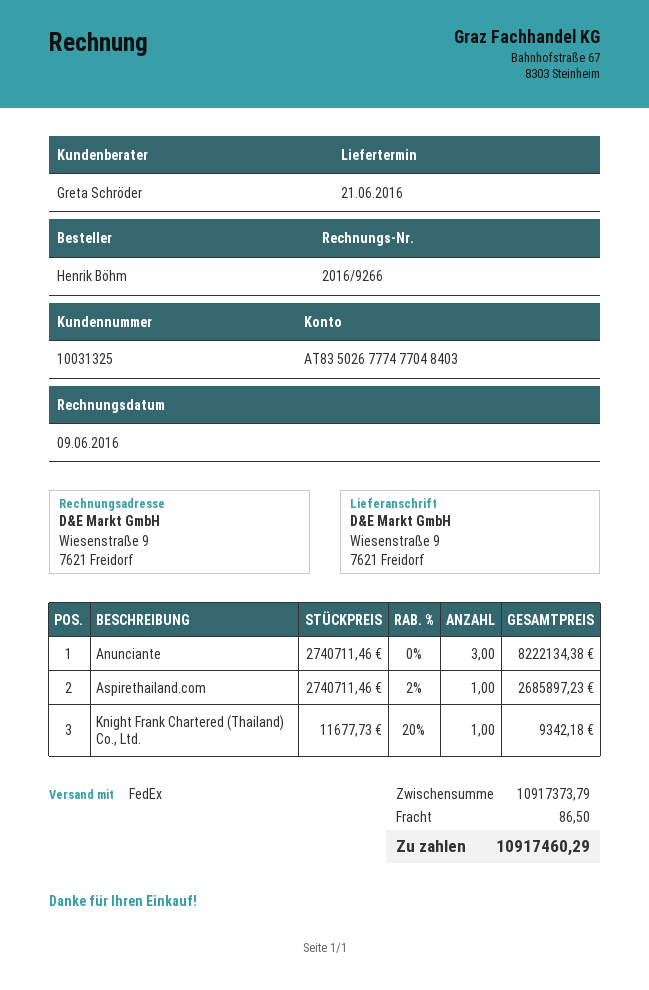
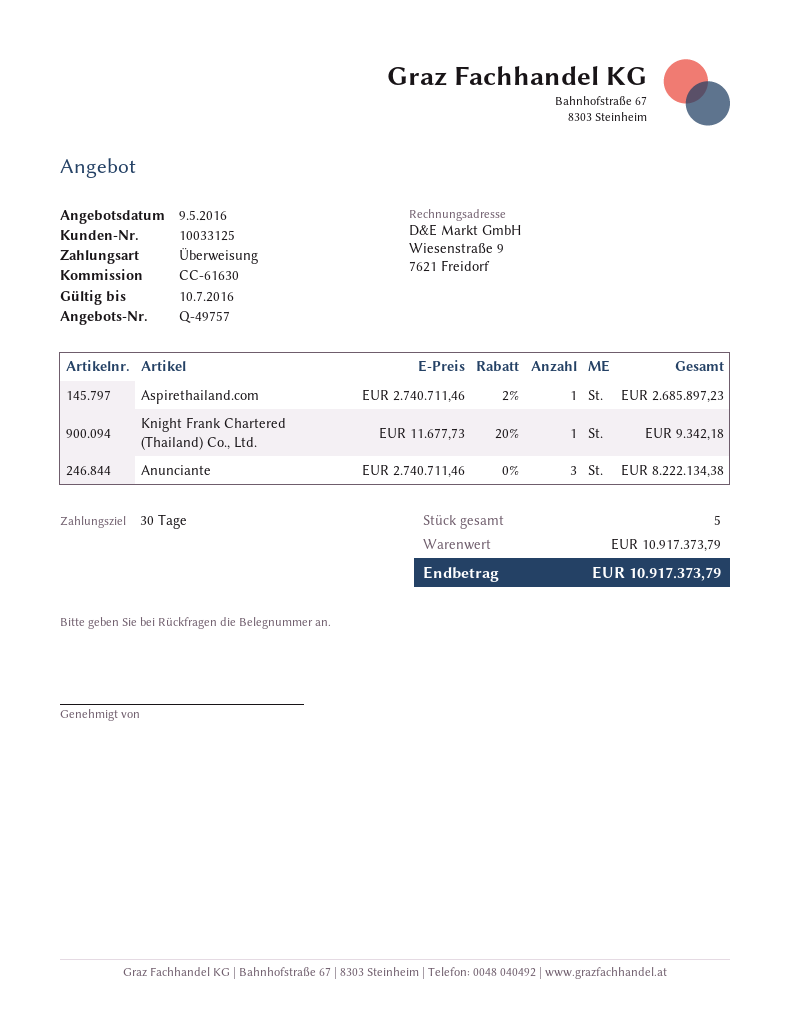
customer number: 10031325 -> 10033125
shipping: 86.50 -> none
total: 10917460.29 -> 10917373.79

